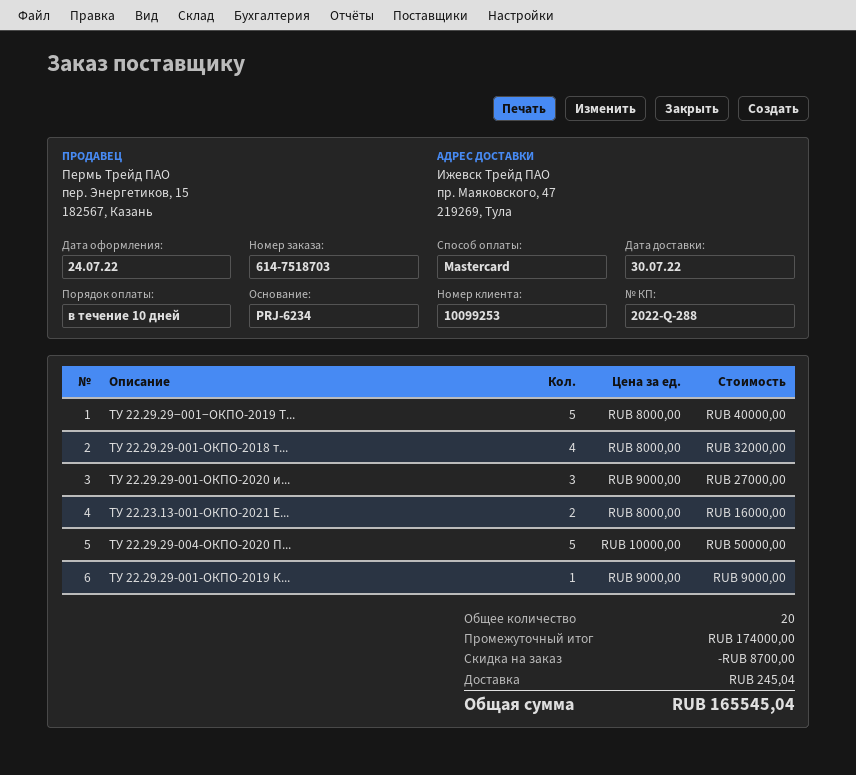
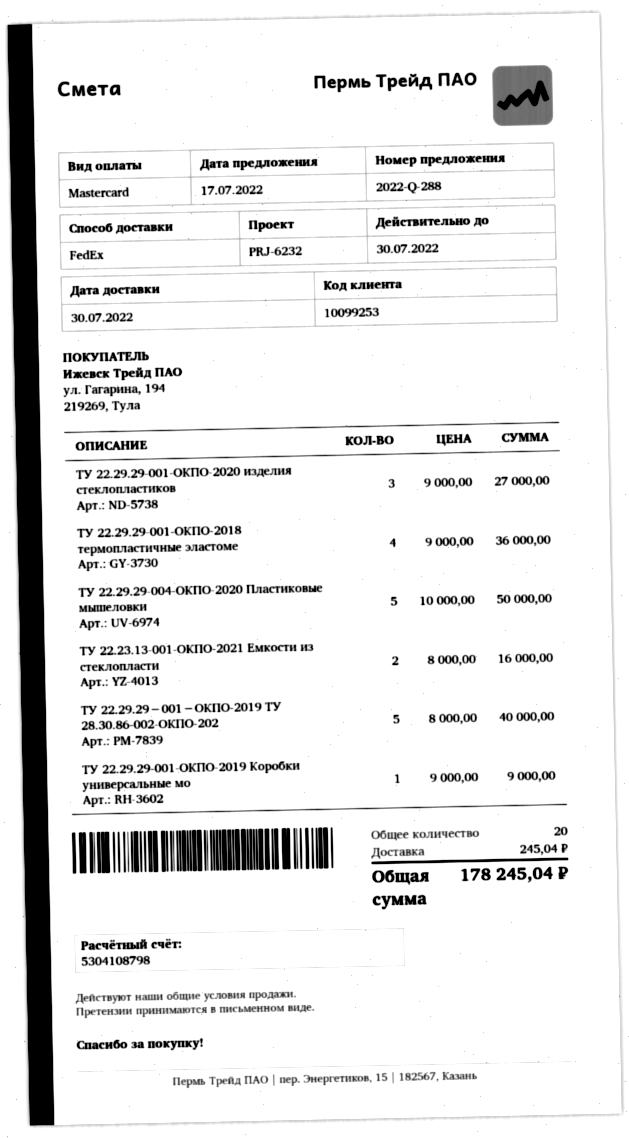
reference: PRJ-6234 -> PRJ-6232
ТУ 22.29.29-001-ОКПО-2018 т...: 4 x 8000.00 = 32000.00 -> 4 x 9000.00 = 36000.00
discount: 8700.00 -> none
total: 165545.04 -> 178245.04

